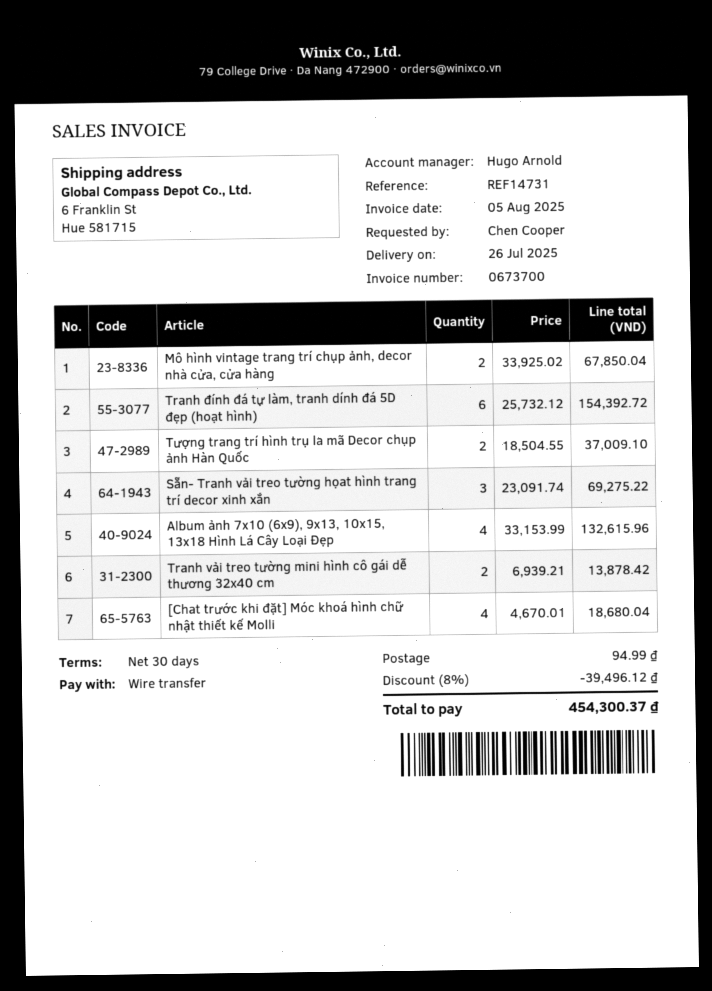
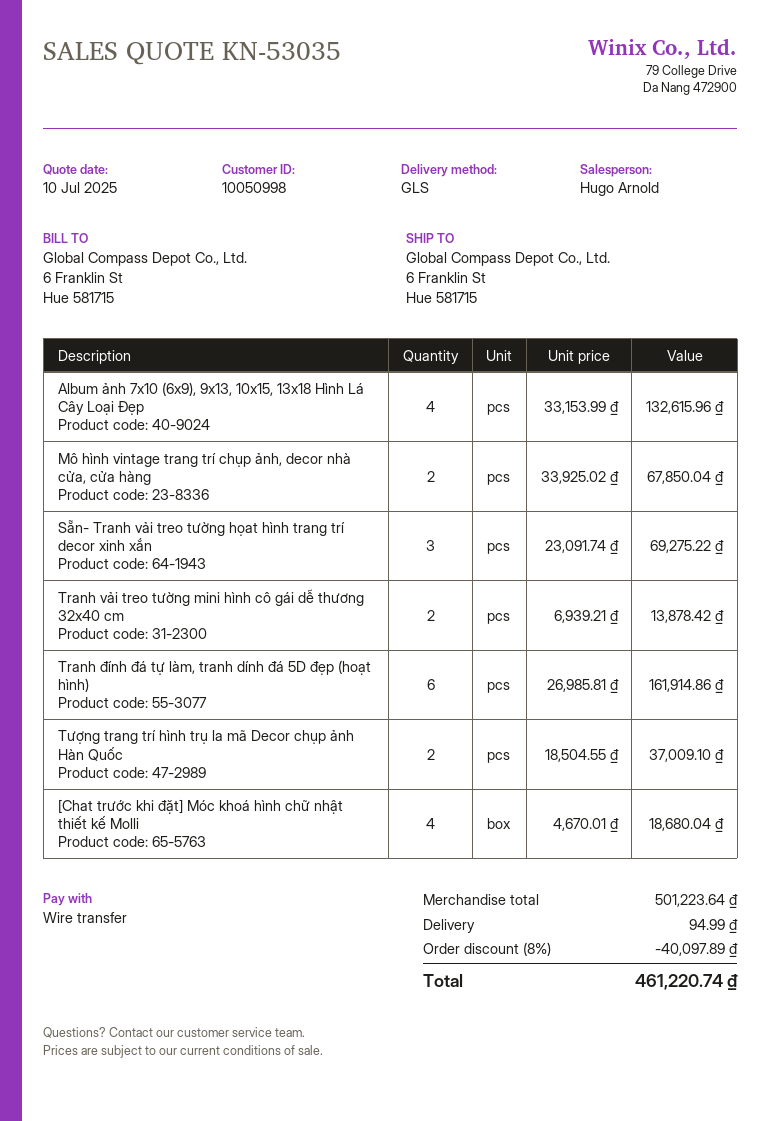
Tranh đính đá tự làm, tranh dính đá 5D đẹp (hoạt hình): 6 x 25732.12 = 154392.72 -> 6 x 26985.81 = 161914.86
discount: 8% = 39496.12 -> 8% = 40097.89
total: 454300.37 -> 461220.74

